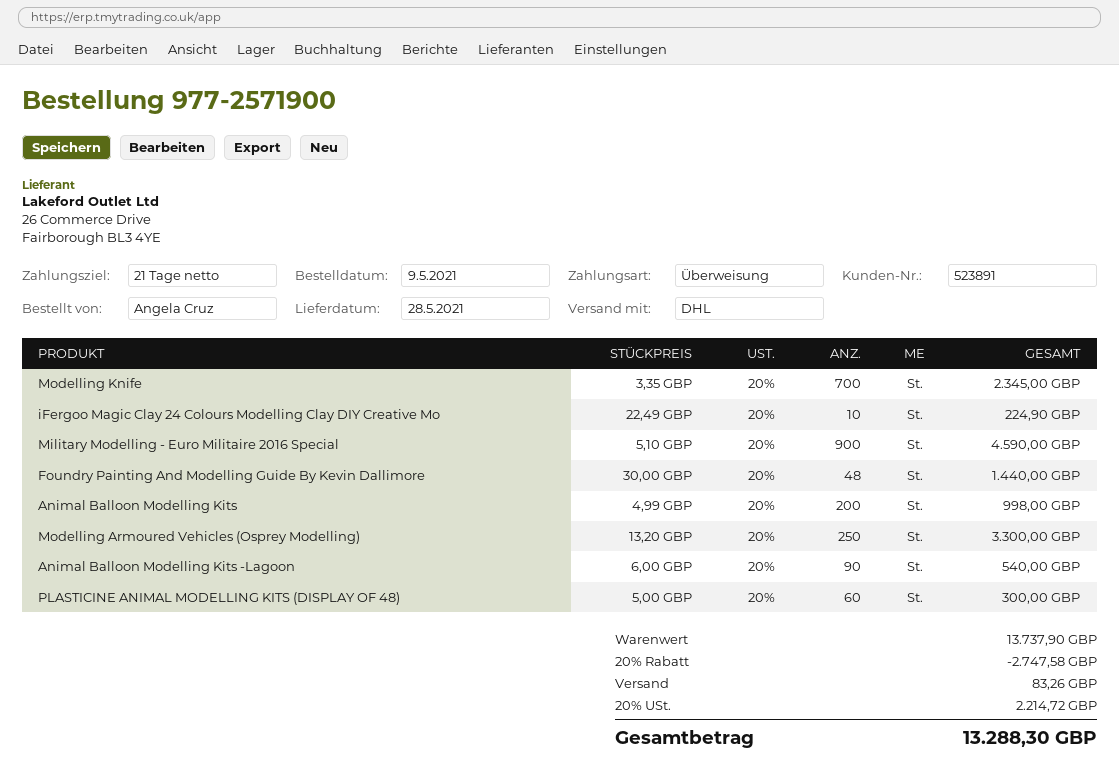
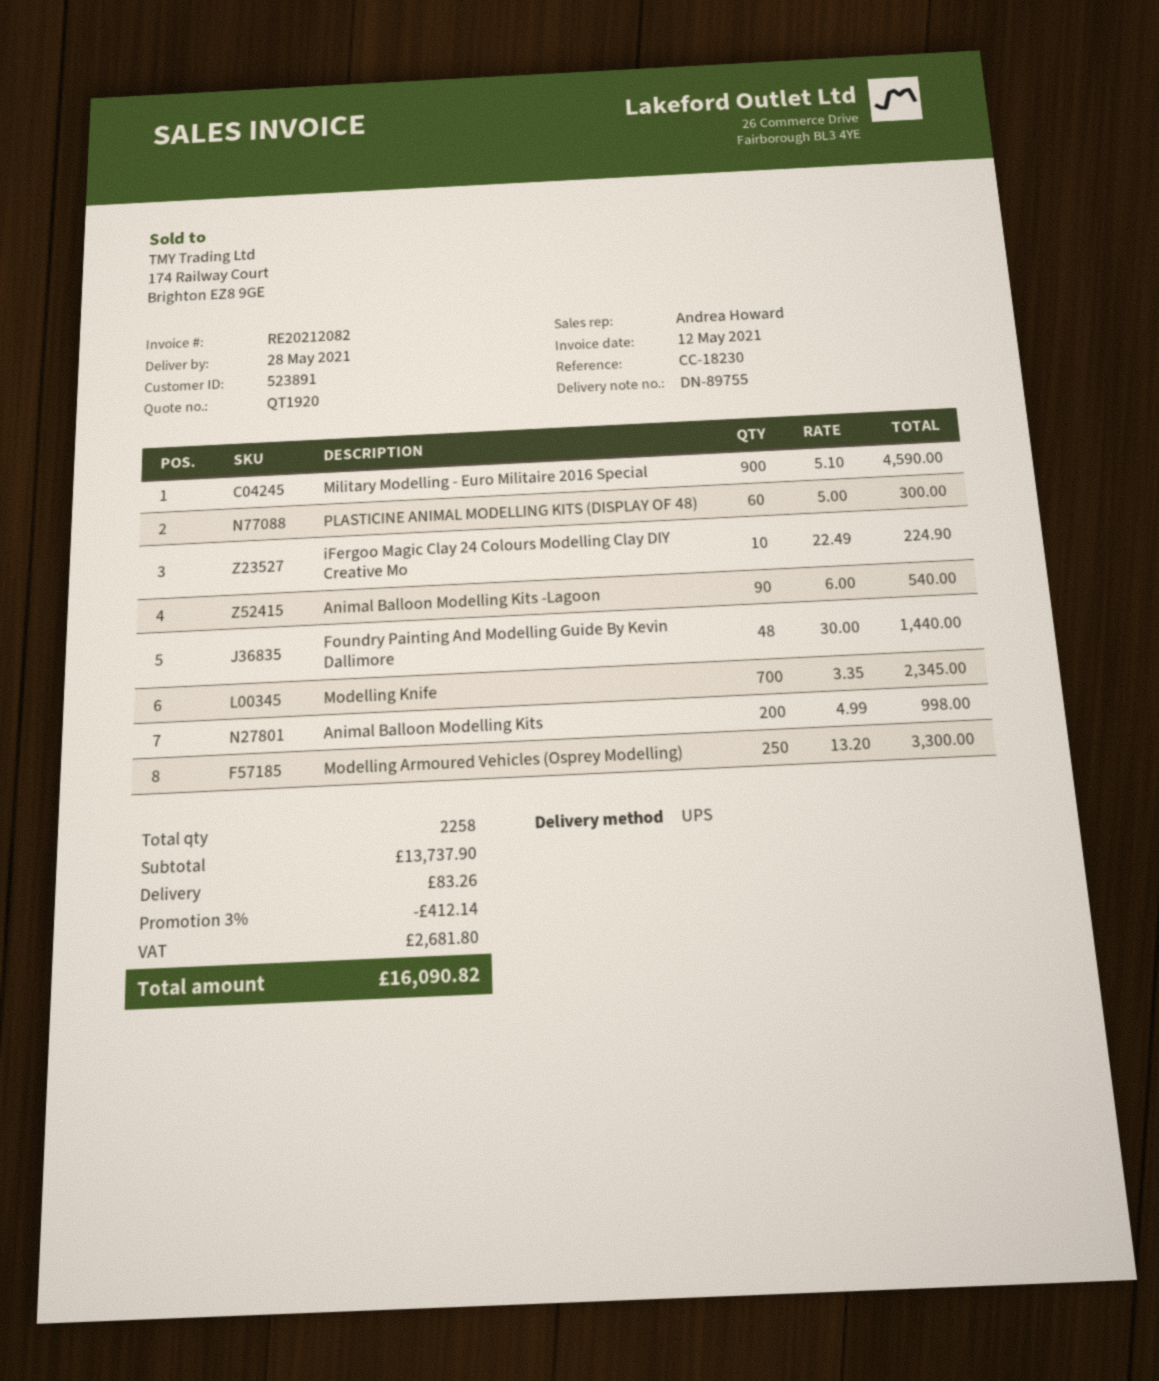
shipping method: DHL -> UPS
discount: 20% = 2747.58 -> 3% = 412.14
tax: 2214.72 -> 2681.80
total: 13288.30 -> 16090.82

